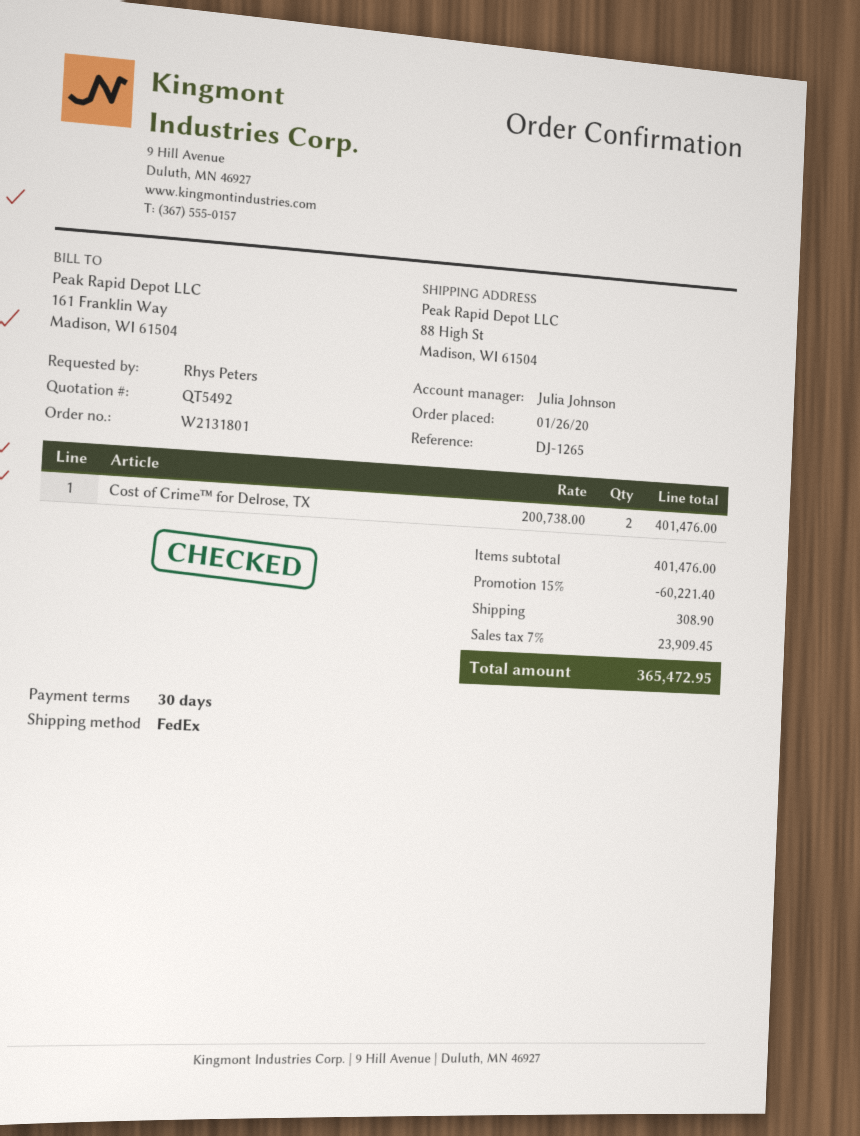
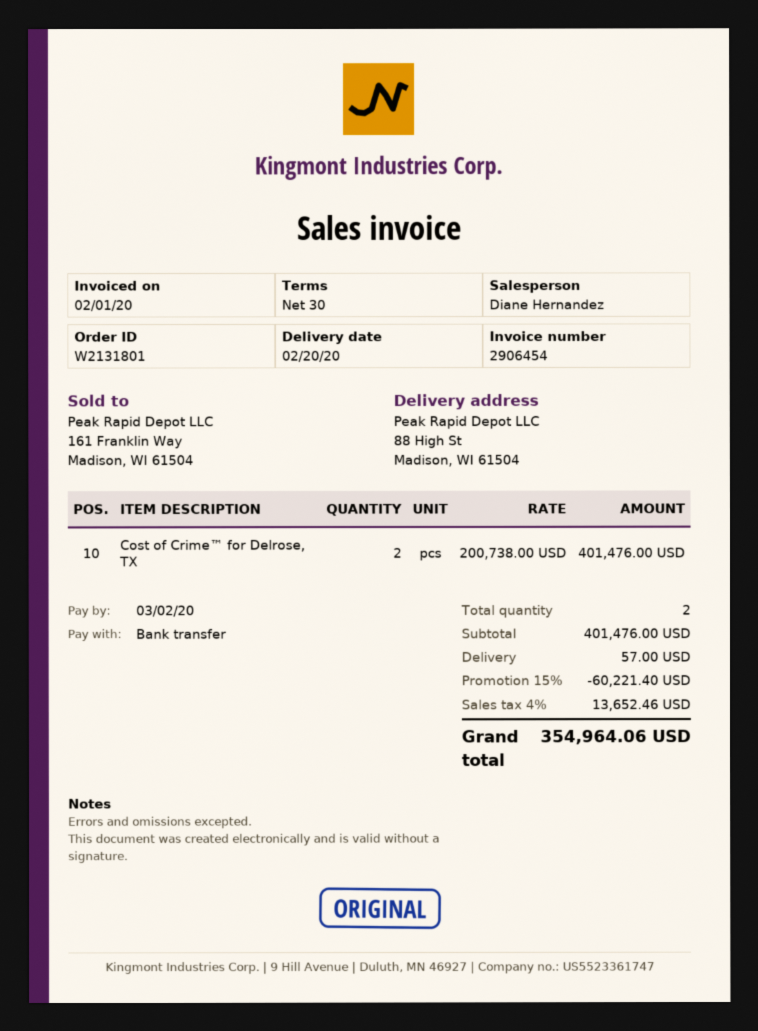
sales rep: Julia Johnson -> Diane Hernandez
shipping: 308.90 -> 57.00
tax: 7% = 23909.45 -> 4% = 13652.46
total: 365472.95 -> 354964.06

